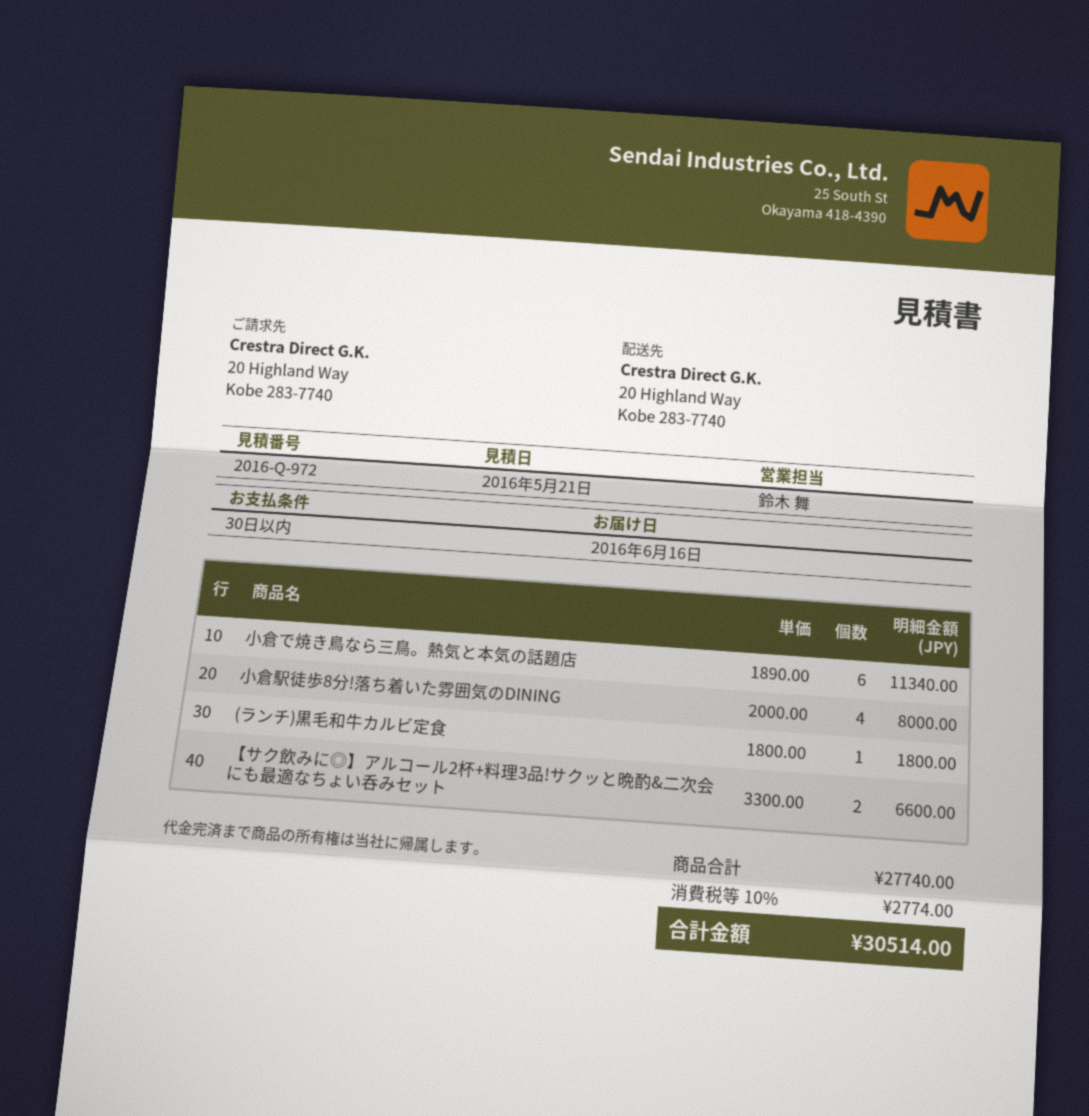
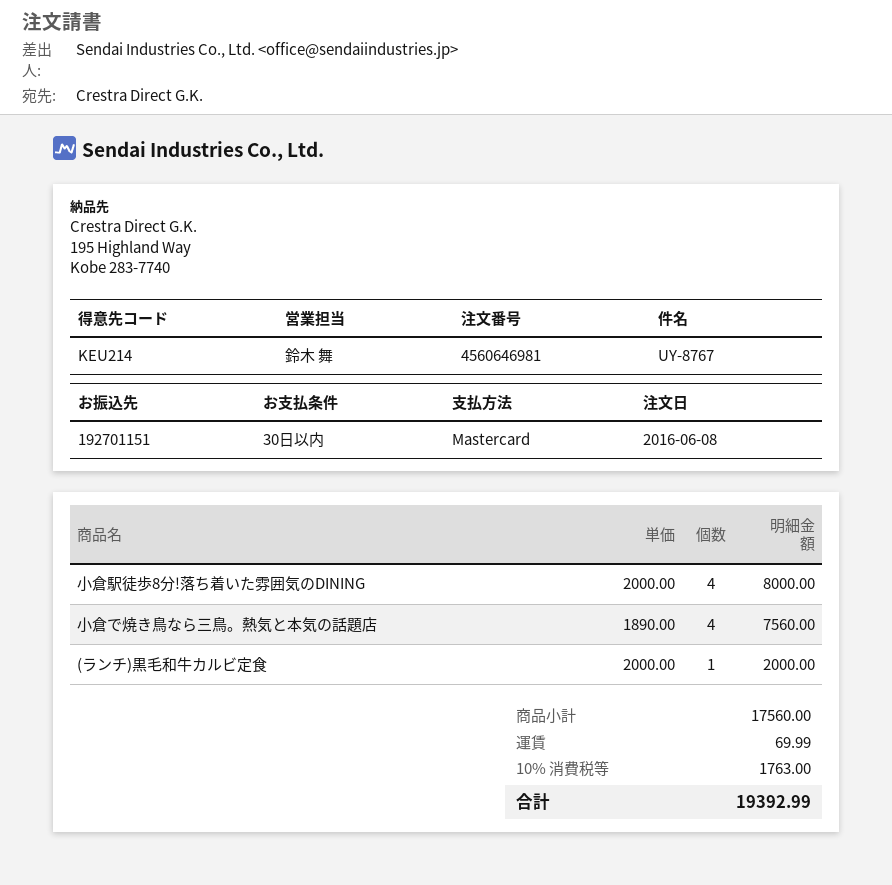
ship to: 20 Highland Way, Kobe 283-7740 -> 195 Highland Way, Kobe 283-7740
小倉で焼き鳥なら三鳥。熱気と本気の話題店: 6 x 1890.00 = 11340.00 -> 4 x 1890.00 = 7560.00
(ランチ)黒毛和牛カルビ定食: 1 x 1800.00 = 1800.00 -> 1 x 2000.00 = 2000.00
【サク飲みに◎】アルコール2杯+料理3品!サクッと晩酌&二次会にも最適なちょい呑みセット: 2 x 3300.00 = 6600.00 -> none
subtotal: 27740.00 -> 17560.00
shipping: none -> 69.99
tax: 10% = 2774.00 -> 10% = 1763.00
total: 30514.00 -> 19392.99

